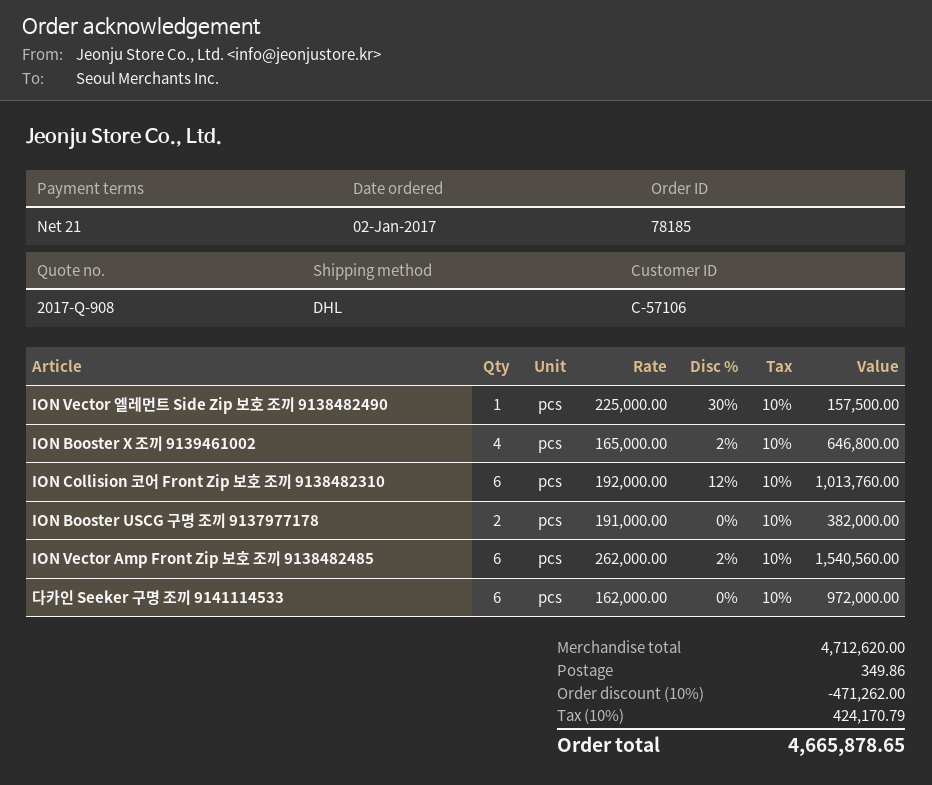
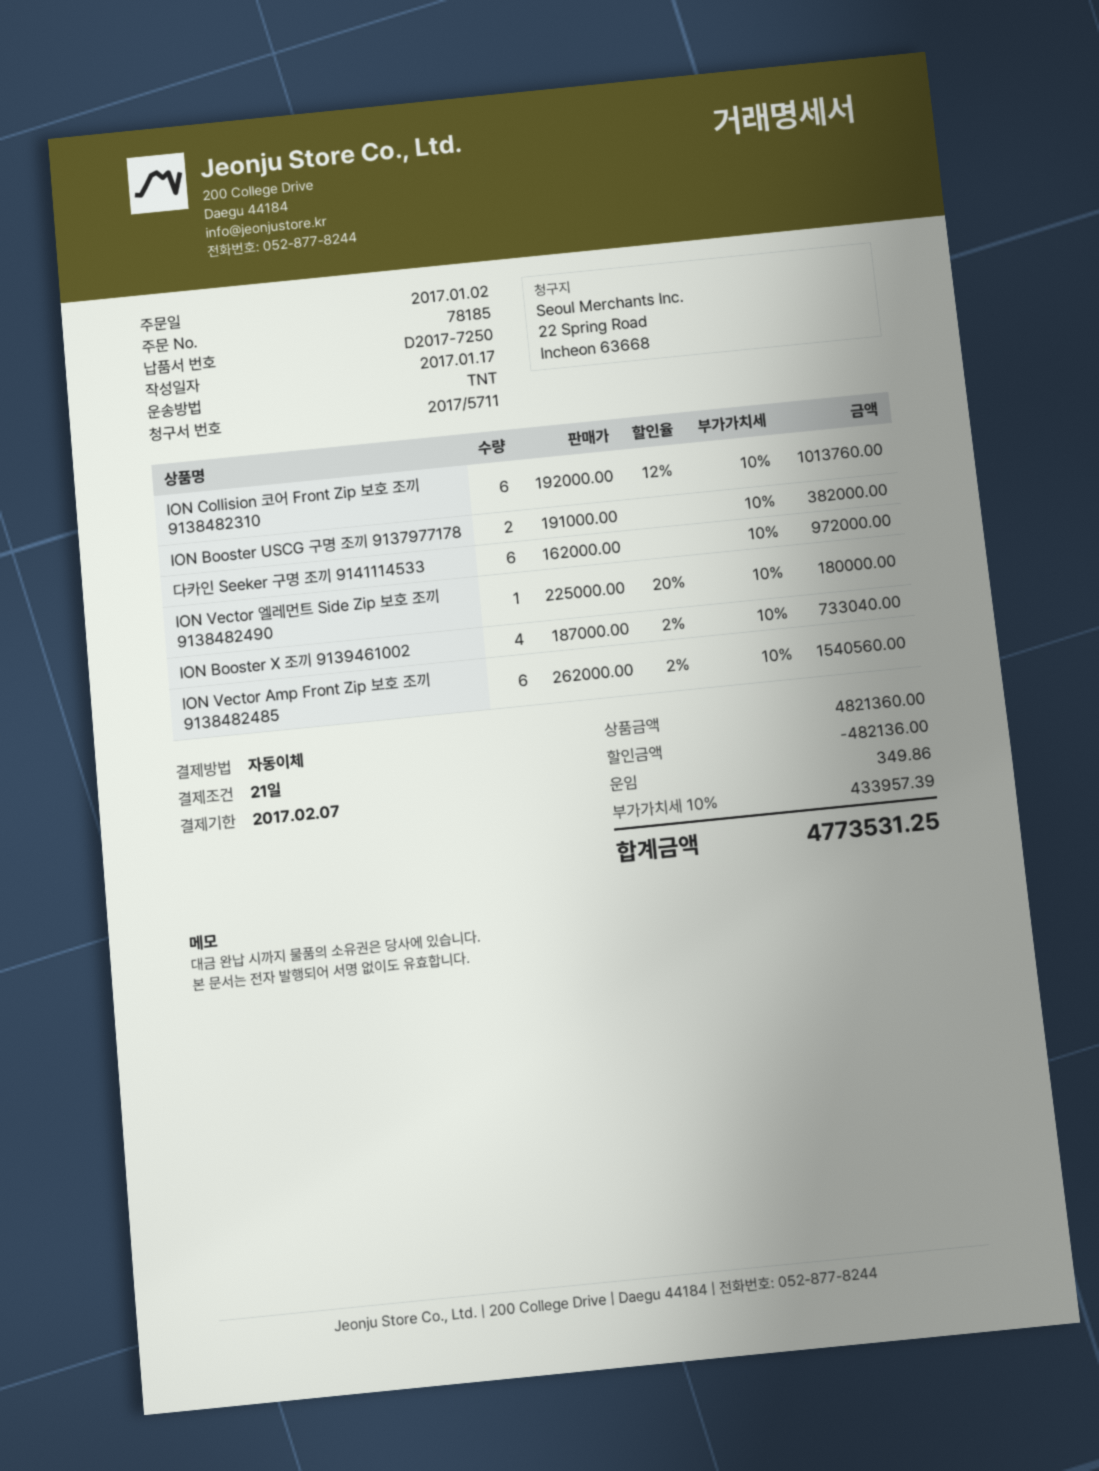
shipping method: DHL -> TNT
ION Vector 엘레먼트 Side Zip 보호 조끼 9138482490: 1 x 225000.00 - 30% = 157500.00 -> 1 x 225000.00 - 20% = 180000.00
ION Booster X 조끼 9139461002: 4 x 165000.00 - 2% = 646800.00 -> 4 x 187000.00 - 2% = 733040.00
subtotal: 4712620.00 -> 4821360.00
discount: 471262.00 -> 482136.00
tax: 10% = 424170.79 -> 10% = 433957.39
total: 4665878.65 -> 4773531.25

